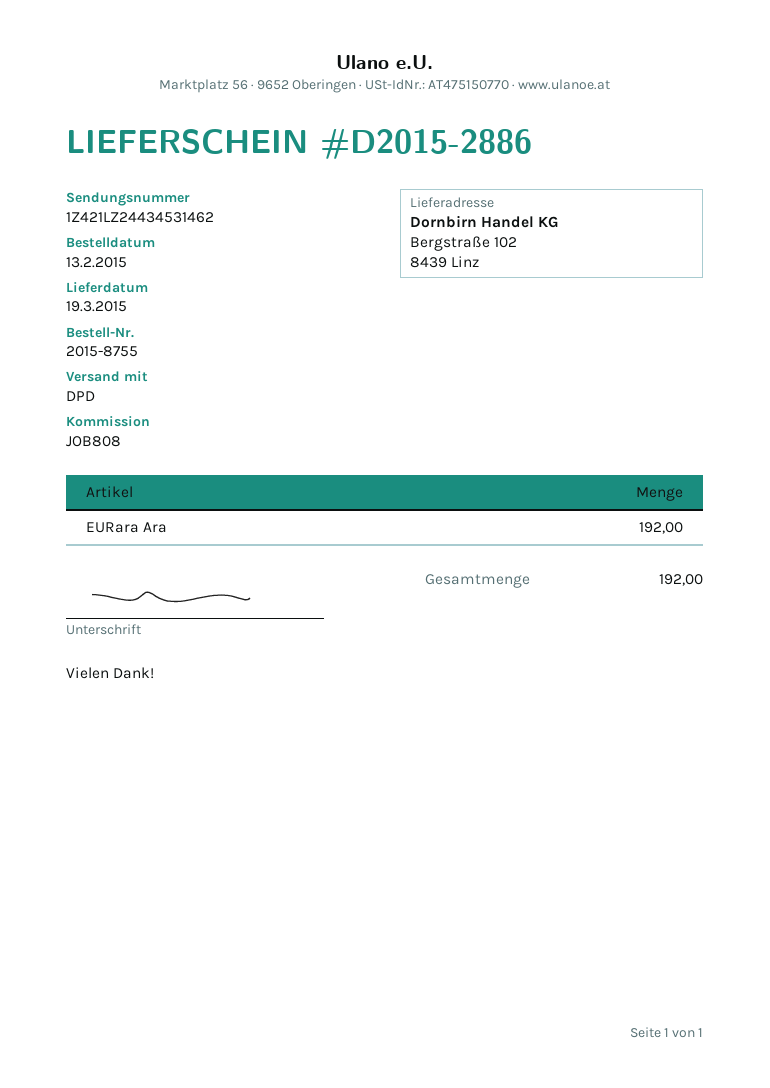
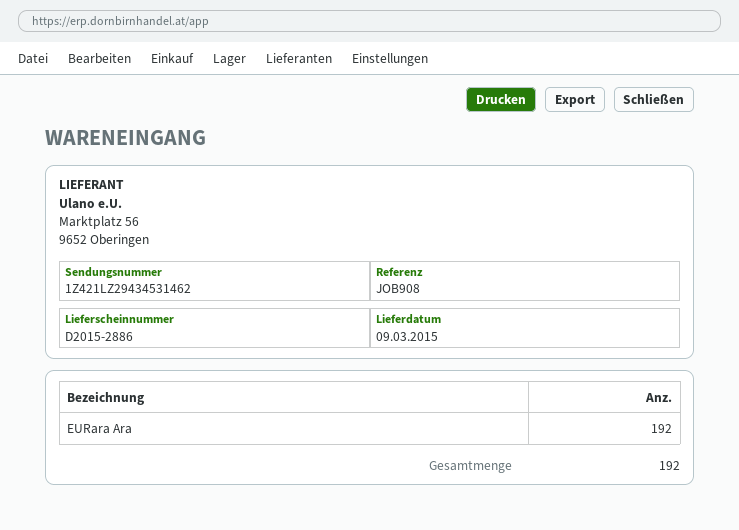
delivery date: 2015-03-19 -> 2015-03-09
reference: JOB808 -> JOB908
tracking number: 1Z421LZ24434531462 -> 1Z421LZ29434531462

